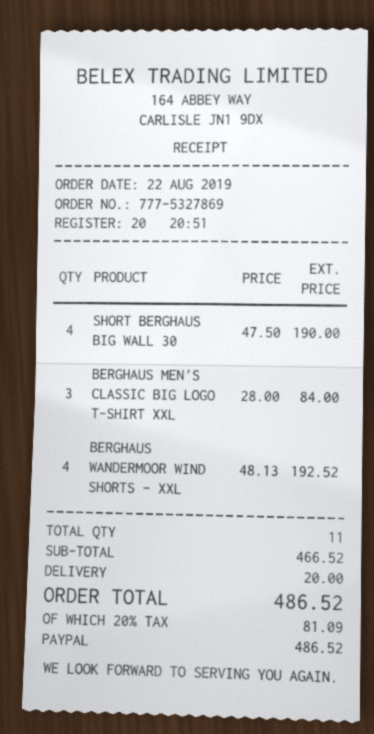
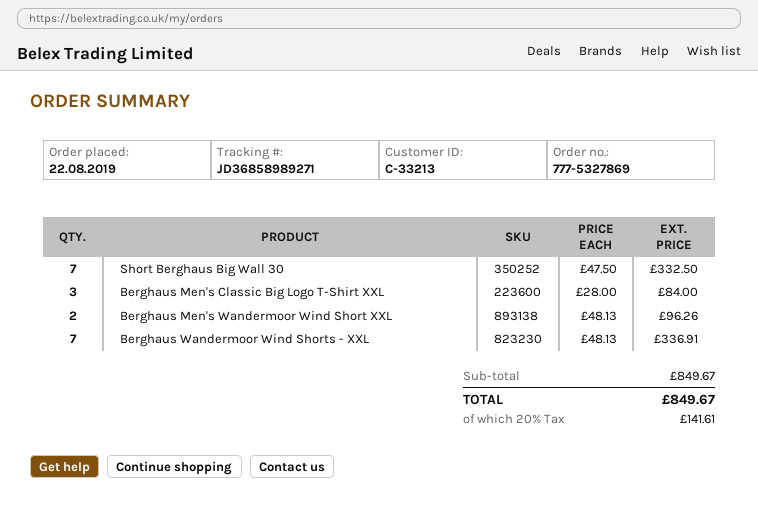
SHORT BERGHAUS BIG WALL 30: 4 x 47.50 = 190.00 -> 7 x 47.50 = 332.50
BERGHAUS WANDERMOOR WIND SHORTS - XXL: 4 x 48.13 = 192.52 -> 7 x 48.13 = 336.91
Berghaus Men's Wandermoor Wind Short XXL: none -> 2 x 48.13 = 96.26
subtotal: 466.52 -> 849.67
shipping: 20.00 -> none
tax: 20% = 81.09 -> 20% = 141.61
total: 486.52 -> 849.67

